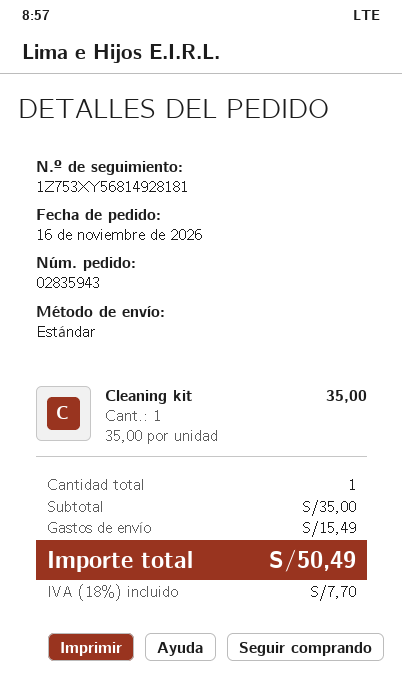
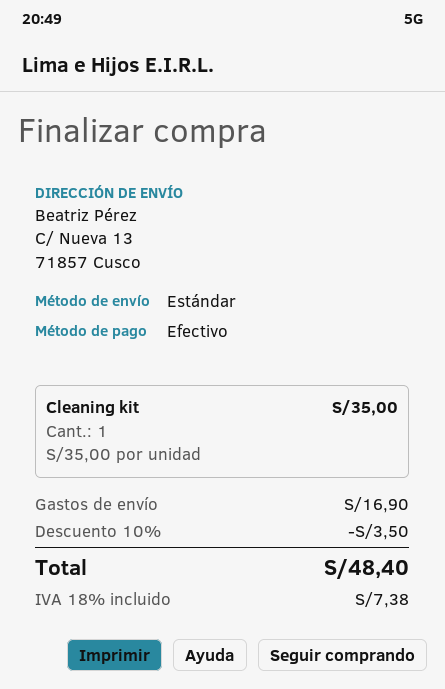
discount: none -> 10% = 3.50
shipping: 15.49 -> 16.90
tax: 18% = 7.70 -> 18% = 7.38
total: 50.49 -> 48.40

